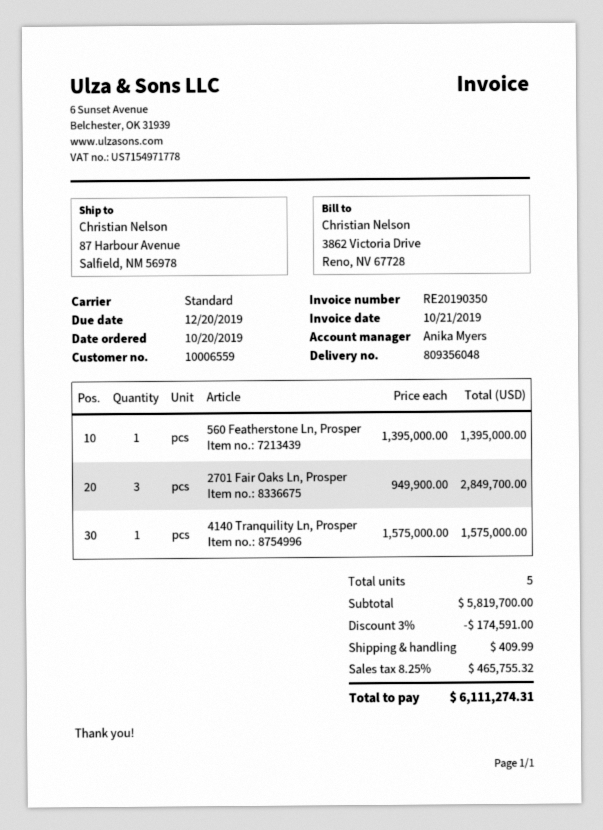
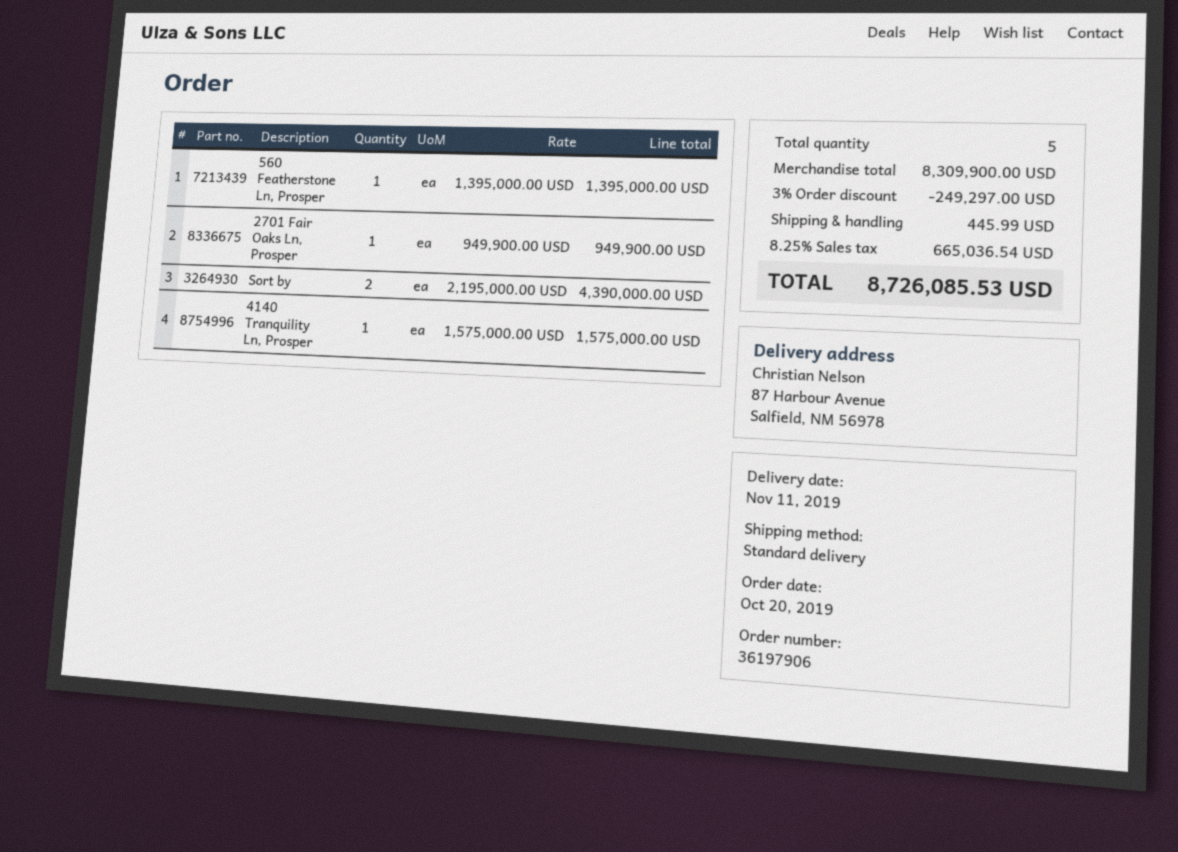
2701 Fair Oaks Ln, Prosper: 3 x 949900.00 = 2849700.00 -> 1 x 949900.00 = 949900.00
Sort by: none -> 2 x 2195000.00 = 4390000.00
subtotal: 5819700.00 -> 8309900.00
discount: 3% = 174591.00 -> 3% = 249297.00
shipping: 409.99 -> 445.99
tax: 8.25% = 465755.32 -> 8.25% = 665036.54
total: 6111274.31 -> 8726085.53

